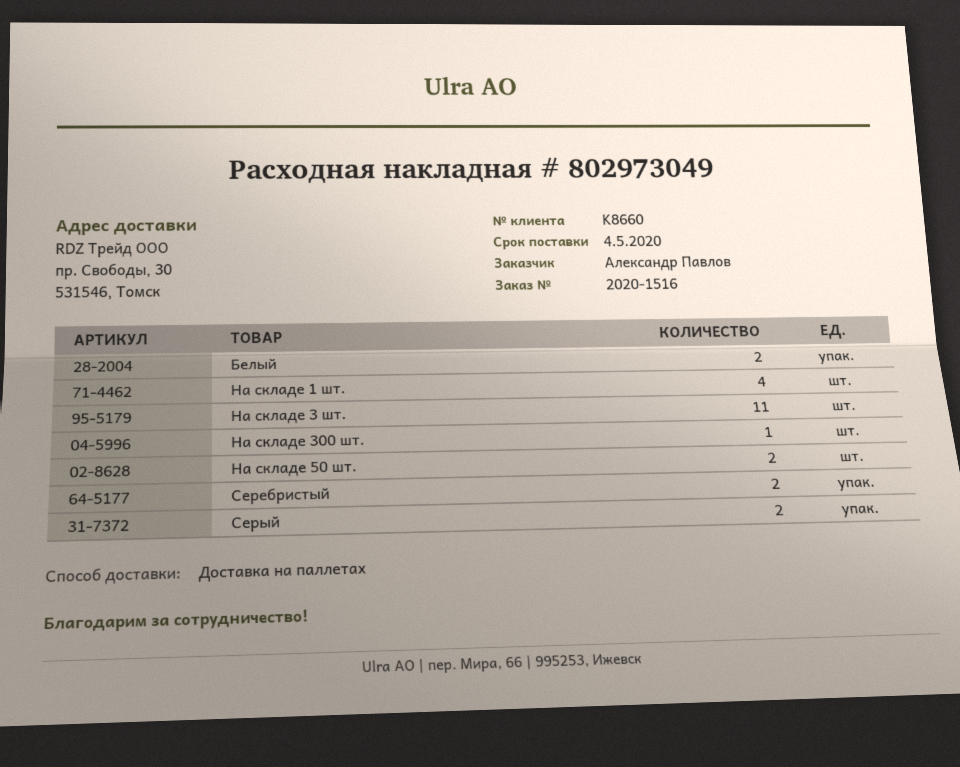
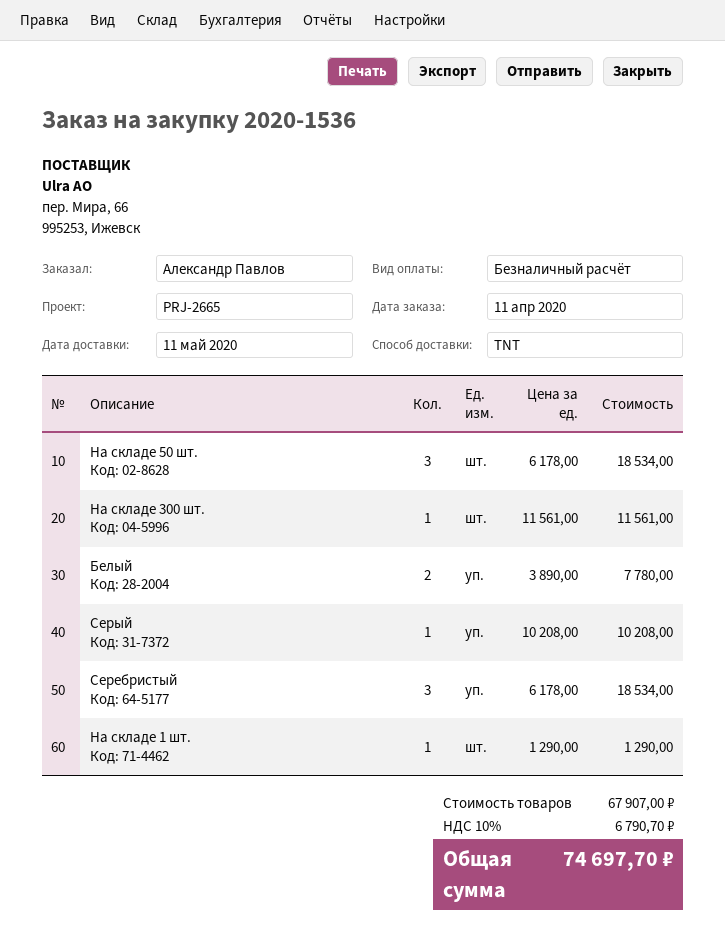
order number: 2020-1516 -> 2020-1536
delivery date: 2020-05-04 -> 2020-05-11
shipping method: pallet freight -> TNT
На складе 1 шт.: 4 -> 1
На складе 3 шт.: 11 -> none
На складе 50 шт.: 2 -> 3
Серебристый: 2 -> 3
Серый: 2 -> 1

